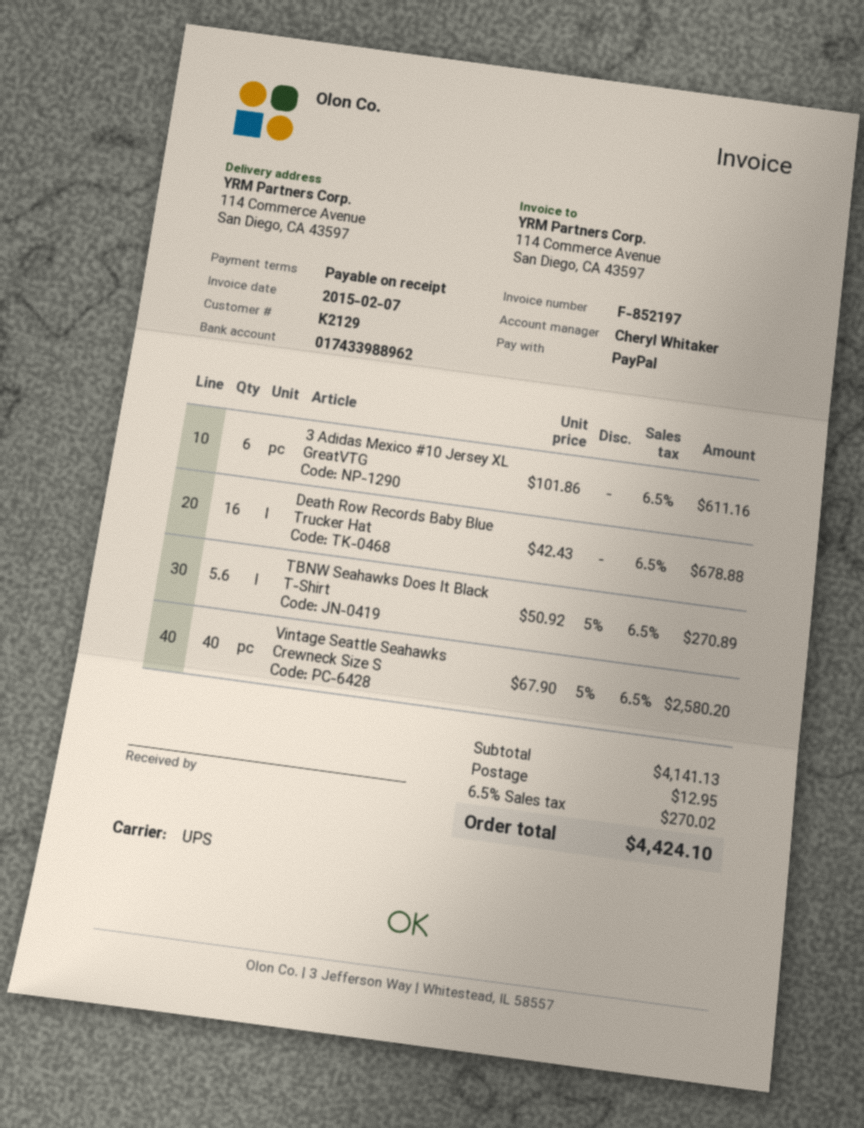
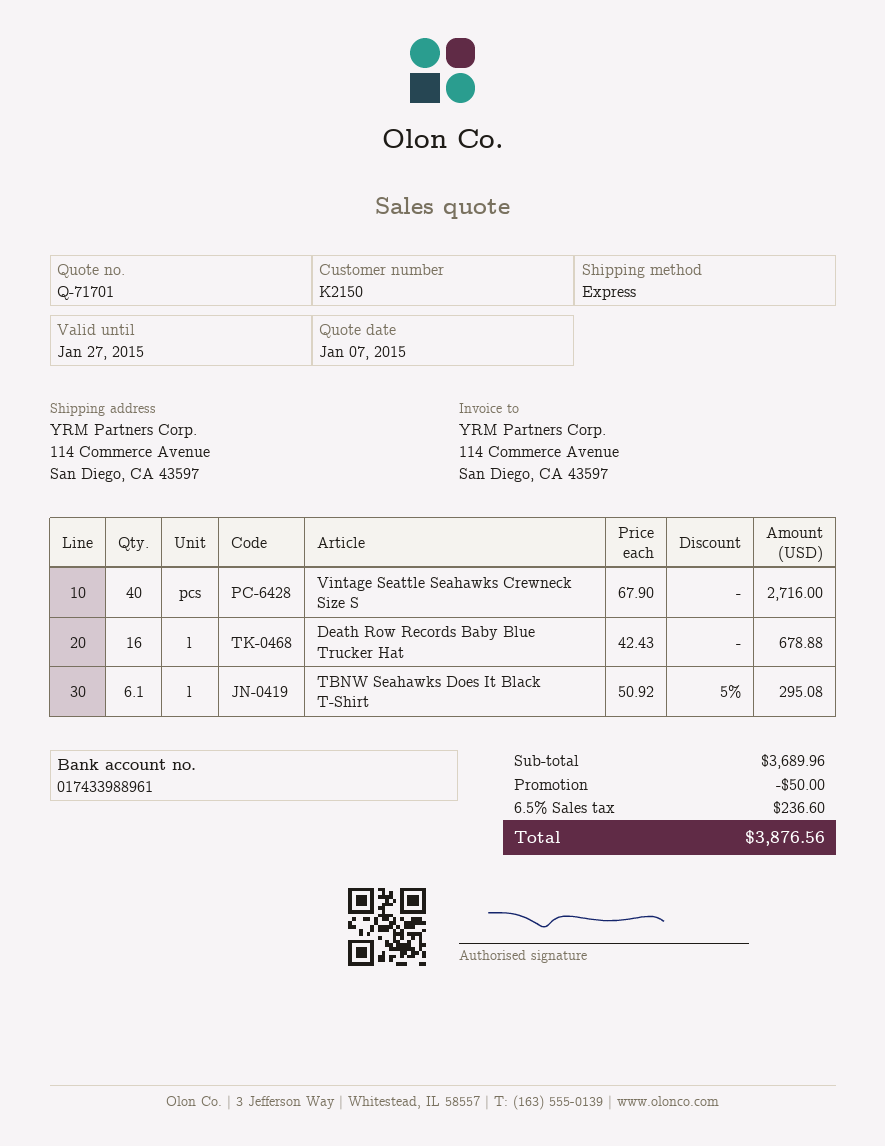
customer number: K2129 -> K2150
bank account: 017433988962 -> 017433988961
shipping method: UPS -> express
3 Adidas Mexico #10 Jersey XL GreatVTG: 6 x 101.86 = 611.16 -> none
TBNW Seahawks Does It Black T-Shirt: 5.6 x 50.92 - 5% = 270.89 -> 6.1 x 50.92 - 5% = 295.08
Vintage Seattle Seahawks Crewneck Size S: 40 x 67.90 - 5% = 2580.20 -> 40 x 67.90 = 2716.00
subtotal: 4141.13 -> 3689.96
discount: none -> 50.00
shipping: 12.95 -> none
tax: 6.5% = 270.02 -> 6.5% = 236.60
total: 4424.10 -> 3876.56

